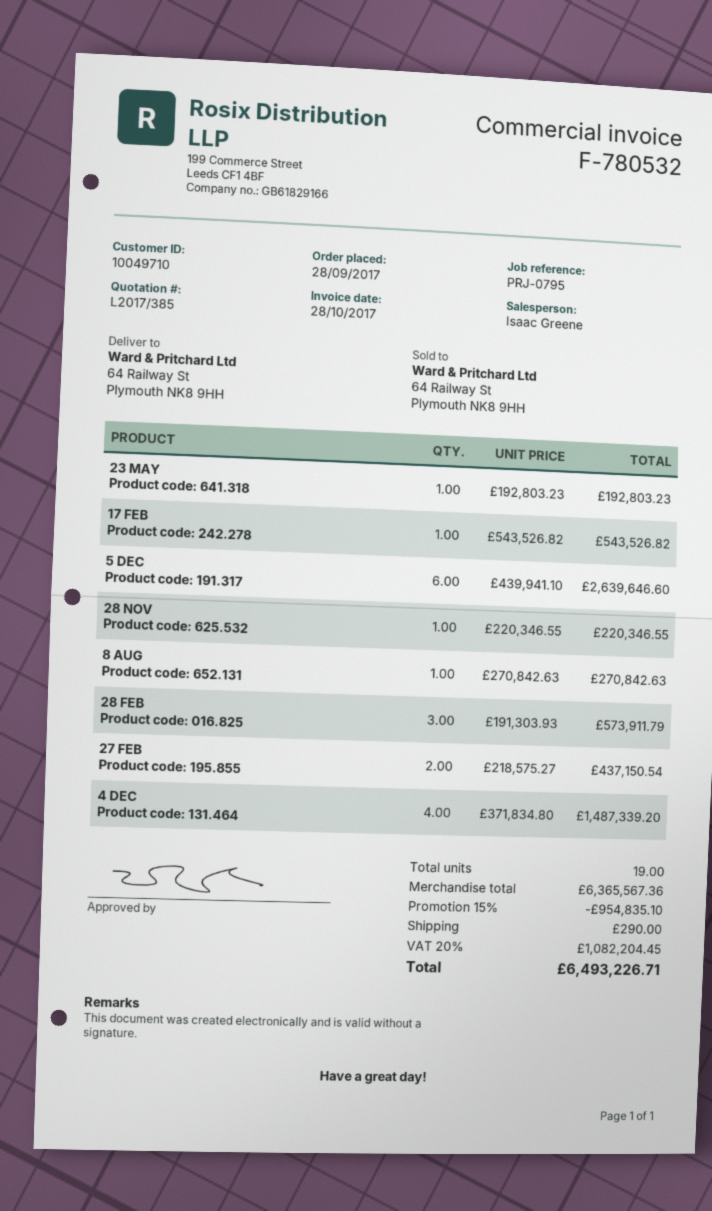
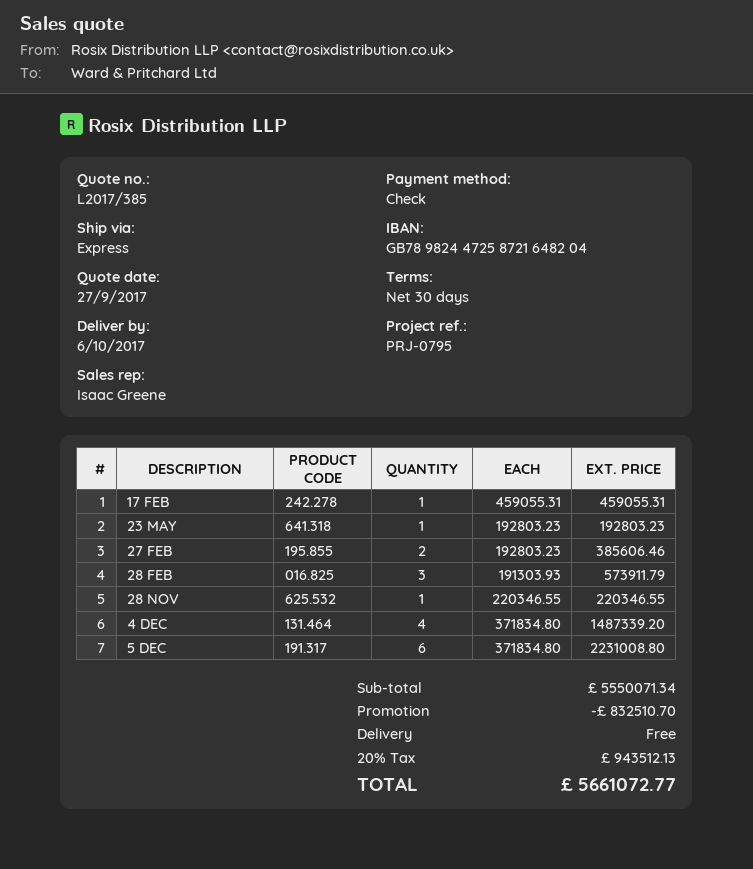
17 FEB: 1 x 543526.82 = 543526.82 -> 1 x 459055.31 = 459055.31
5 DEC: 6 x 439941.10 = 2639646.60 -> 6 x 371834.80 = 2231008.80
8 AUG: 1 x 270842.63 = 270842.63 -> none
27 FEB: 2 x 218575.27 = 437150.54 -> 2 x 192803.23 = 385606.46
subtotal: 6365567.36 -> 5550071.34
discount: 954835.10 -> 832510.70
shipping: 290.00 -> 0.00
tax: 20% = 1082204.45 -> 20% = 943512.13
total: 6493226.71 -> 5661072.77

